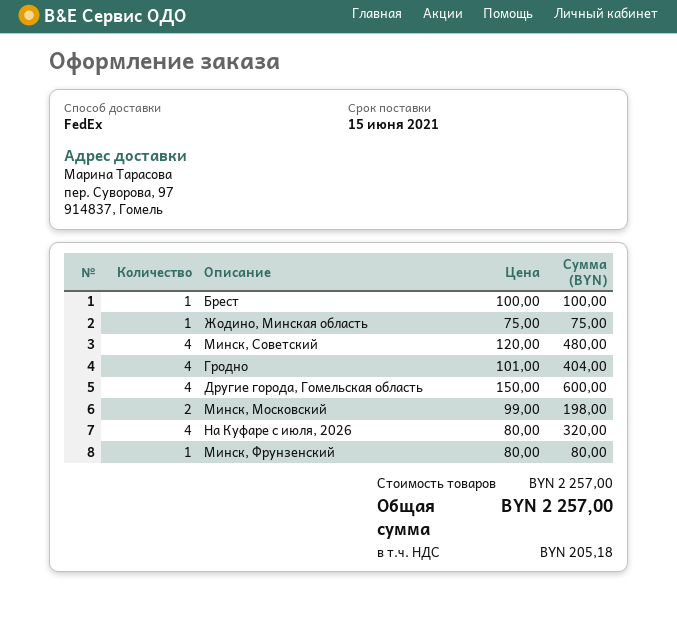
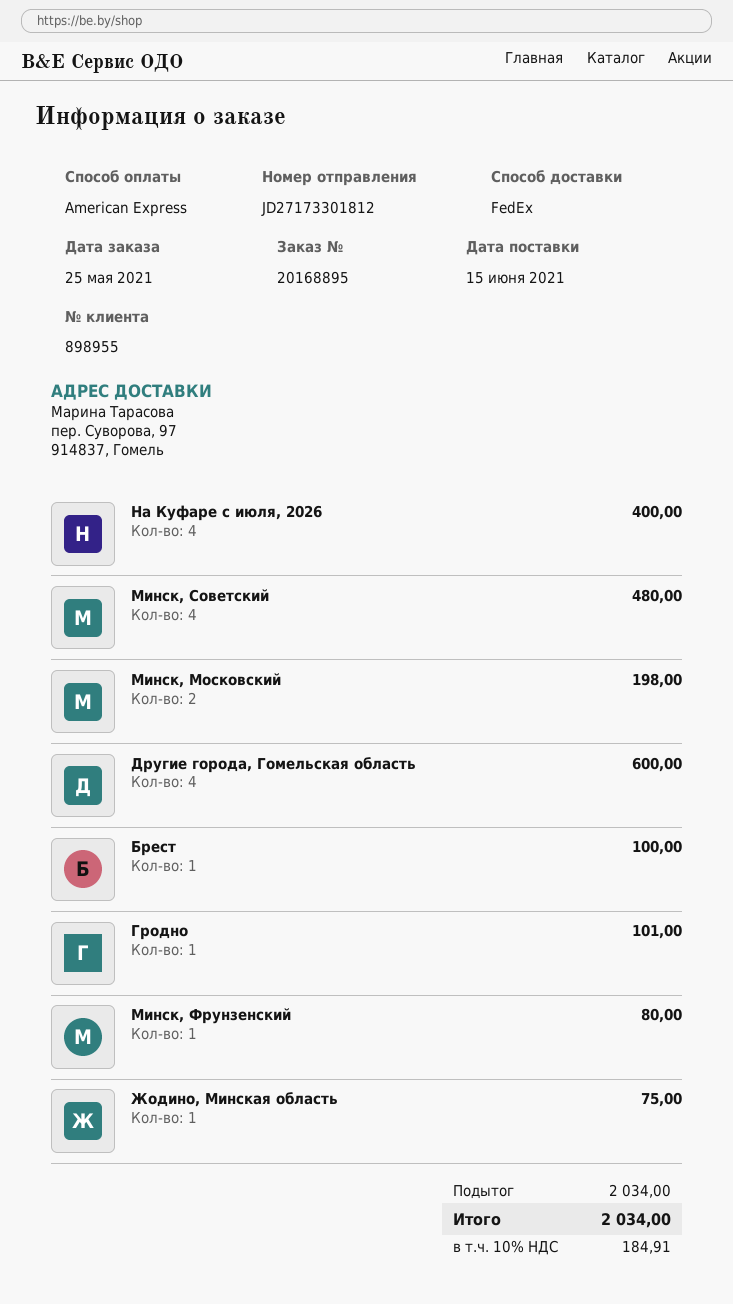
Гродно: 4 for 404.00 -> 1 for 101.00
На Куфаре с июля, 2026: 4 for 320.00 -> 4 for 400.00
subtotal: 2257.00 -> 2034.00
tax: 205.18 -> 184.91
total: 2257.00 -> 2034.00

